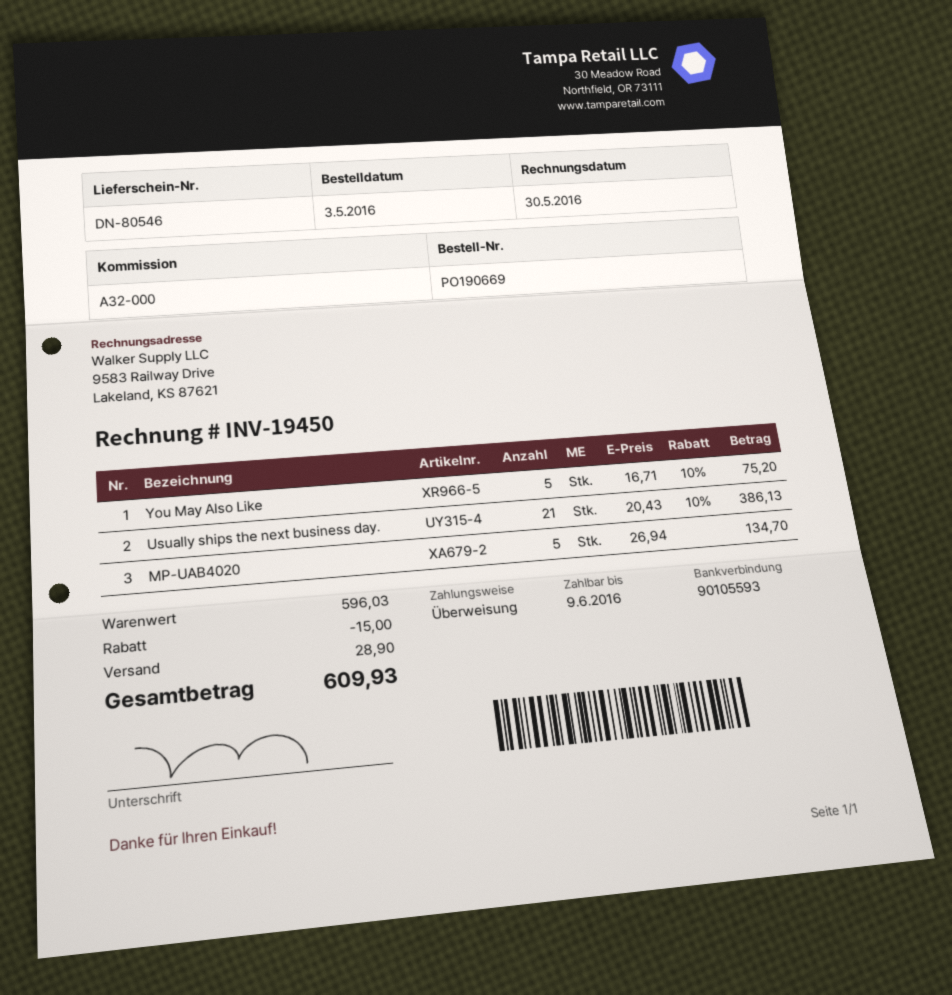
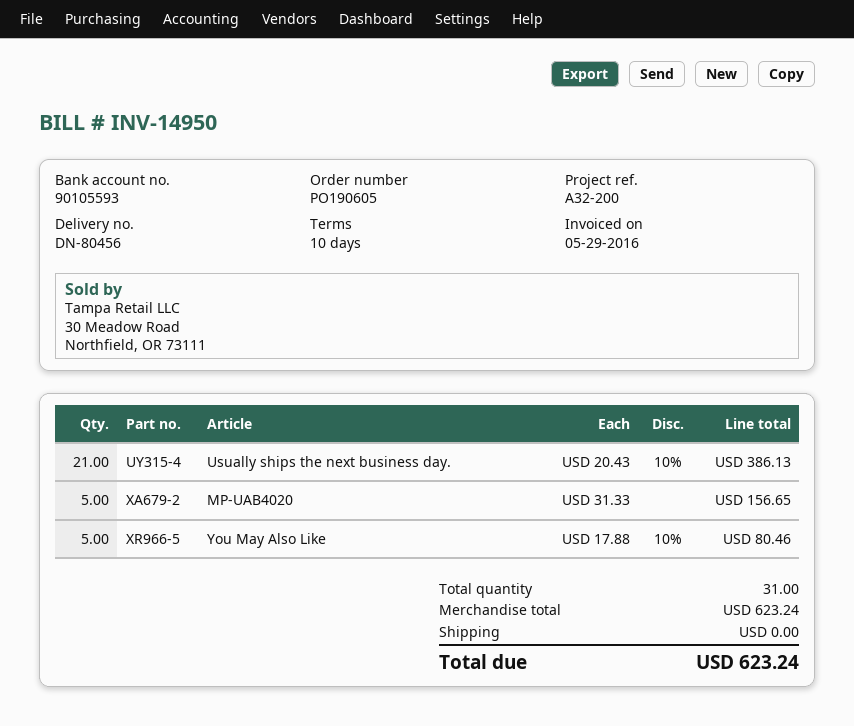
order number: PO190669 -> PO190605
delivery note number: DN-80546 -> DN-80456
invoice number: INV-19450 -> INV-14950
invoice date: 2016-05-30 -> 2016-05-29
reference: A32-000 -> A32-200
You May Also Like: 5 x 16.71 - 10% = 75.20 -> 5 x 17.88 - 10% = 80.46
MP-UAB4020: 5 x 26.94 = 134.70 -> 5 x 31.33 = 156.65
subtotal: 596.03 -> 623.24
discount: 15.00 -> none
shipping: 28.90 -> 0.00
total: 609.93 -> 623.24

